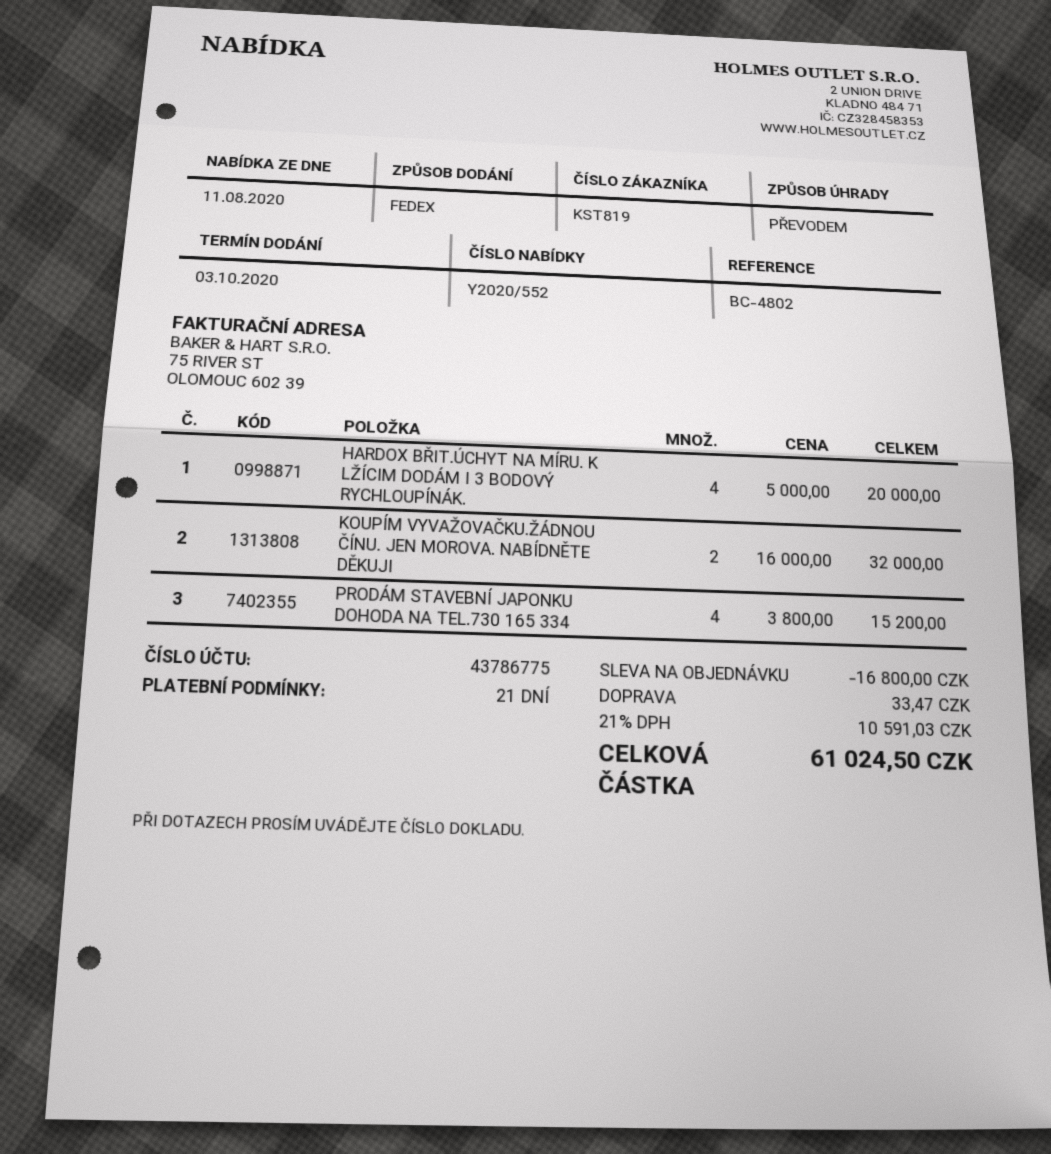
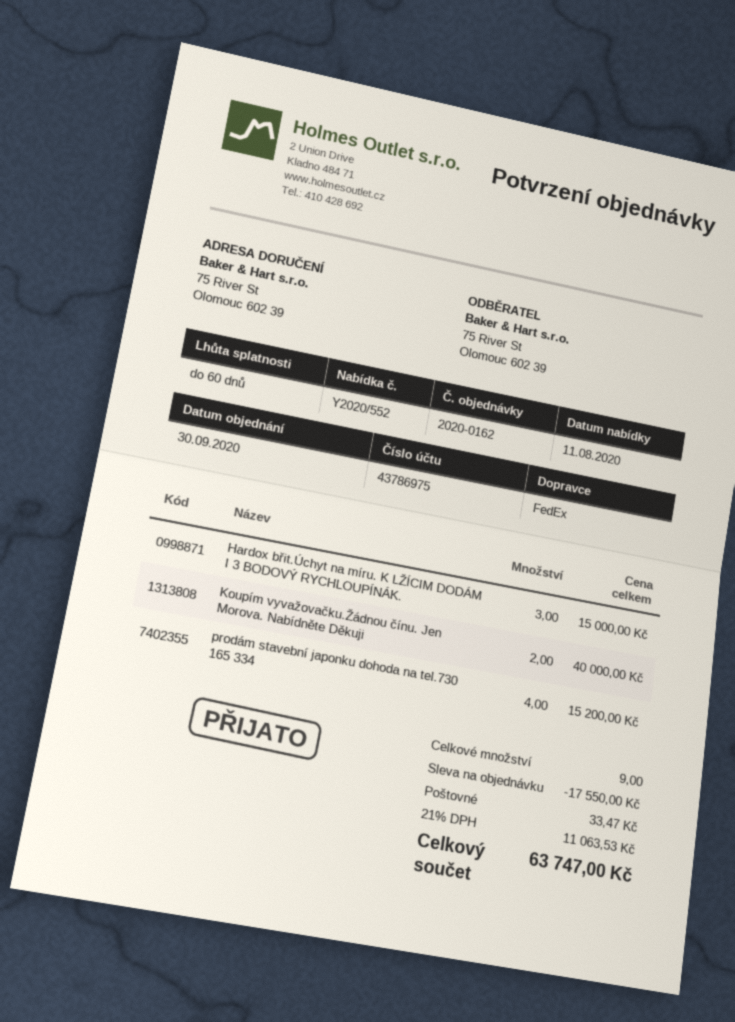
payment terms: 21 days -> 60 days
bank account: 43786775 -> 43786975
HARDOX BŘIT.ÚCHYT NA MÍRU. K LŽÍCIM DODÁM I 3 BODOVÝ RYCHLOUPÍNÁK.: 4 for 20000.00 -> 3 for 15000.00
KOUPÍM VYVAŽOVAČKU.ŽÁDNOU ČÍNU. JEN MOROVA. NABÍDNĚTE DĚKUJI: 2 for 32000.00 -> 2 for 40000.00
discount: 16800.00 -> 17550.00
tax: 21% = 10591.03 -> 21% = 11063.53
total: 61024.50 -> 63747.00

